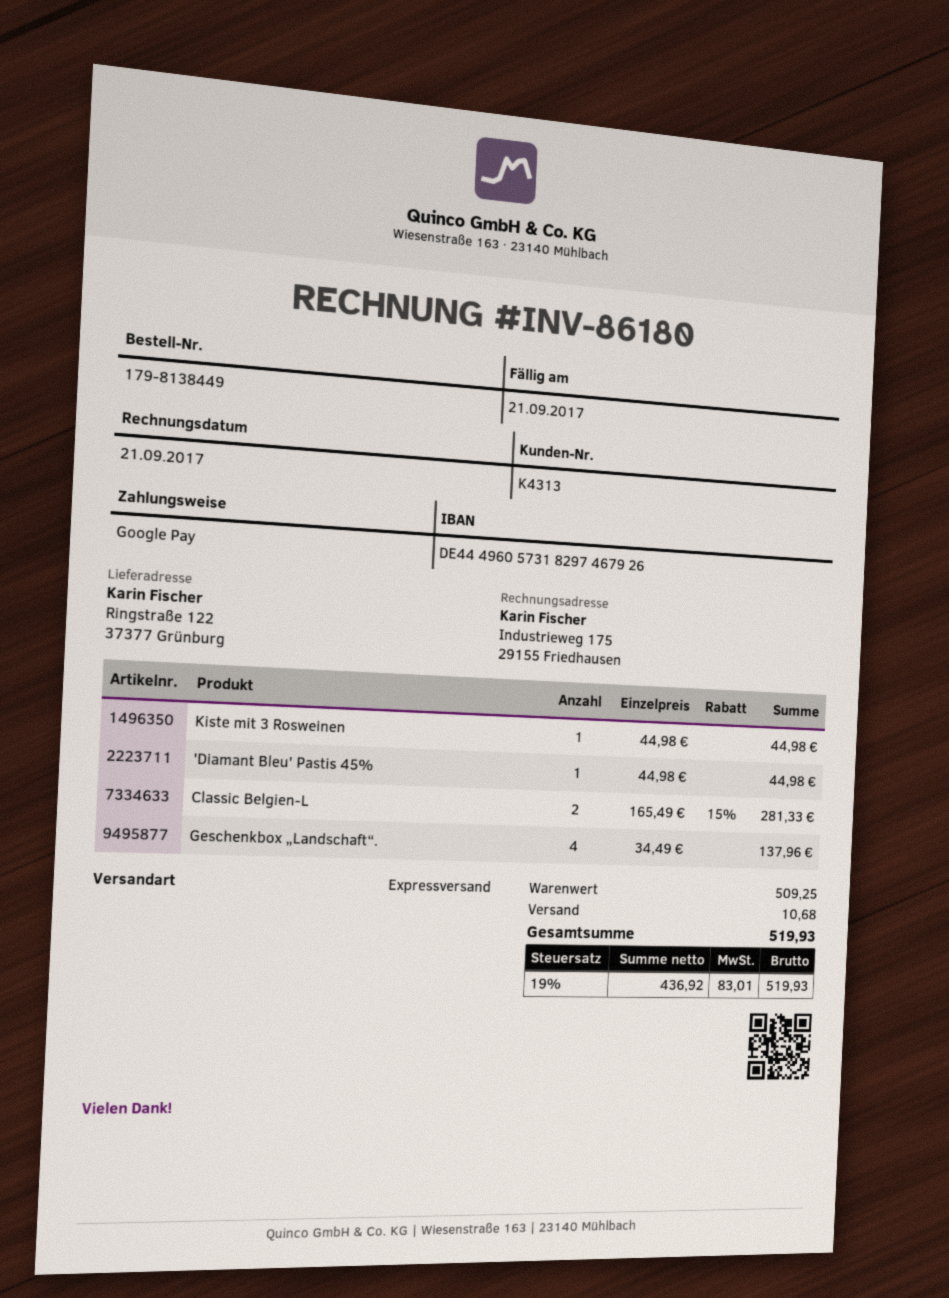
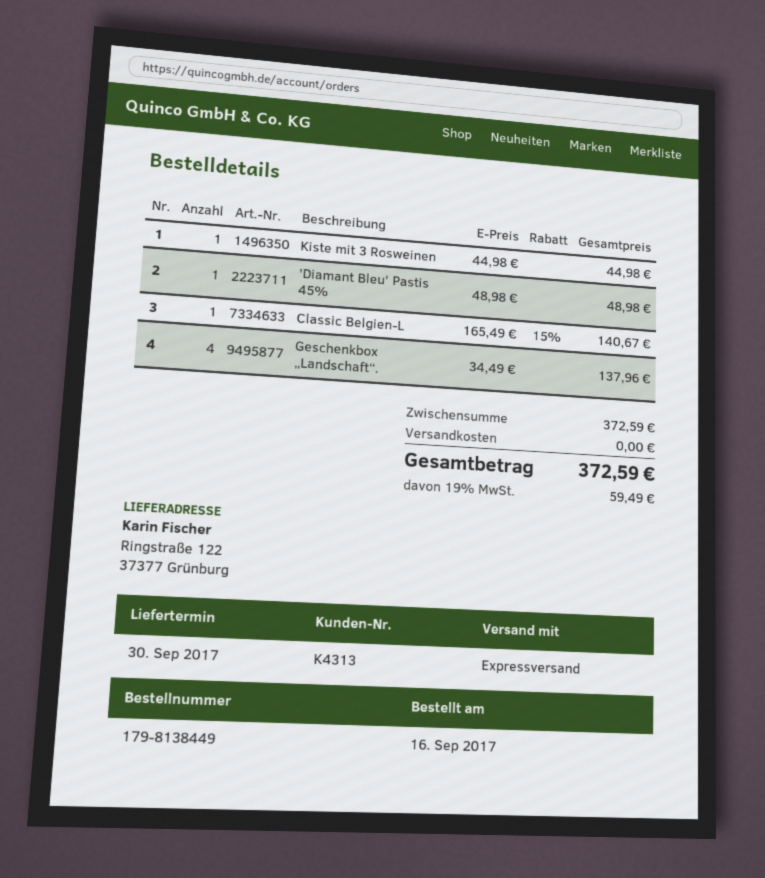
'Diamant Bleu' Pastis 45%: 1 x 44.98 = 44.98 -> 1 x 48.98 = 48.98
Classic Belgien-L: 2 x 165.49 - 15% = 281.33 -> 1 x 165.49 - 15% = 140.67
subtotal: 509.25 -> 372.59
shipping: 10.68 -> 0.00
tax: 19% = 83.01 -> 19% = 59.49
total: 519.93 -> 372.59

